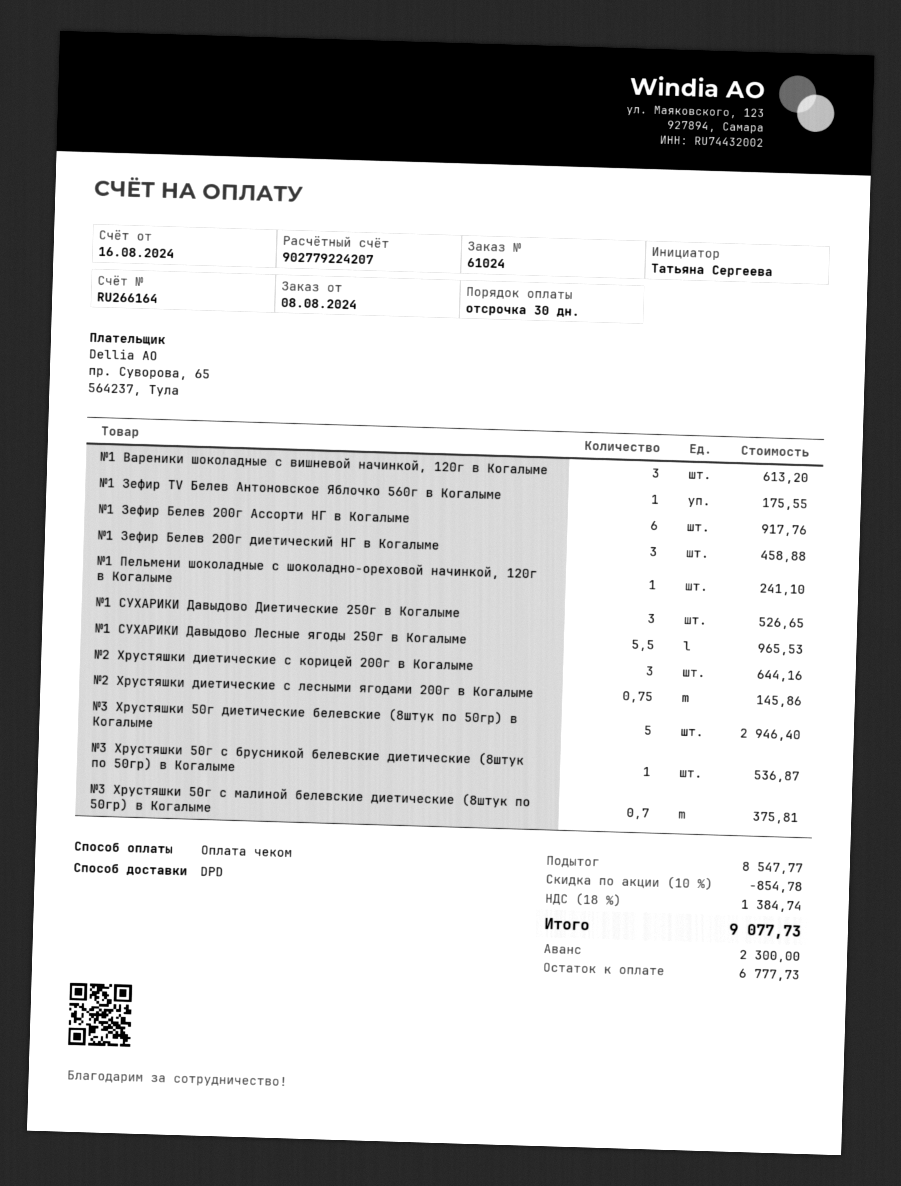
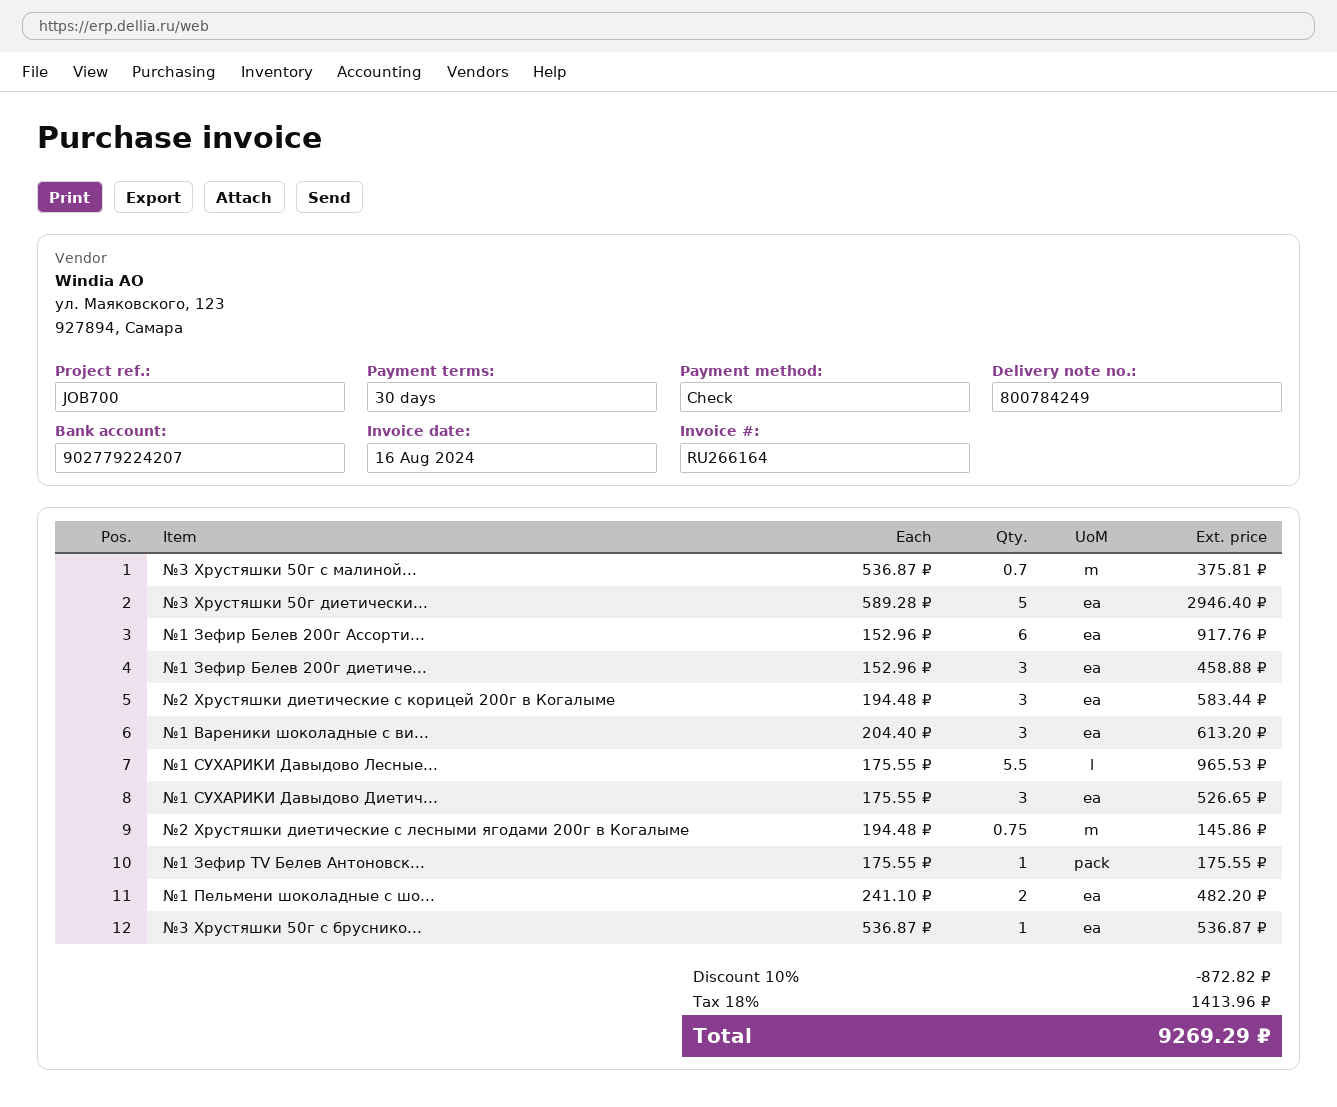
№1 Пельмени шоколадные с шоколадно-ореховой начинкой, 120г в Когалыме: 1 for 241.10 -> 2 for 482.20
№2 Хрустяшки диетические с корицей 200г в Когалыме: 3 for 644.16 -> 3 for 583.44
discount: 10% = 854.78 -> 10% = 872.82
tax: 18% = 1384.74 -> 18% = 1413.96
total: 9077.73 -> 9269.29

